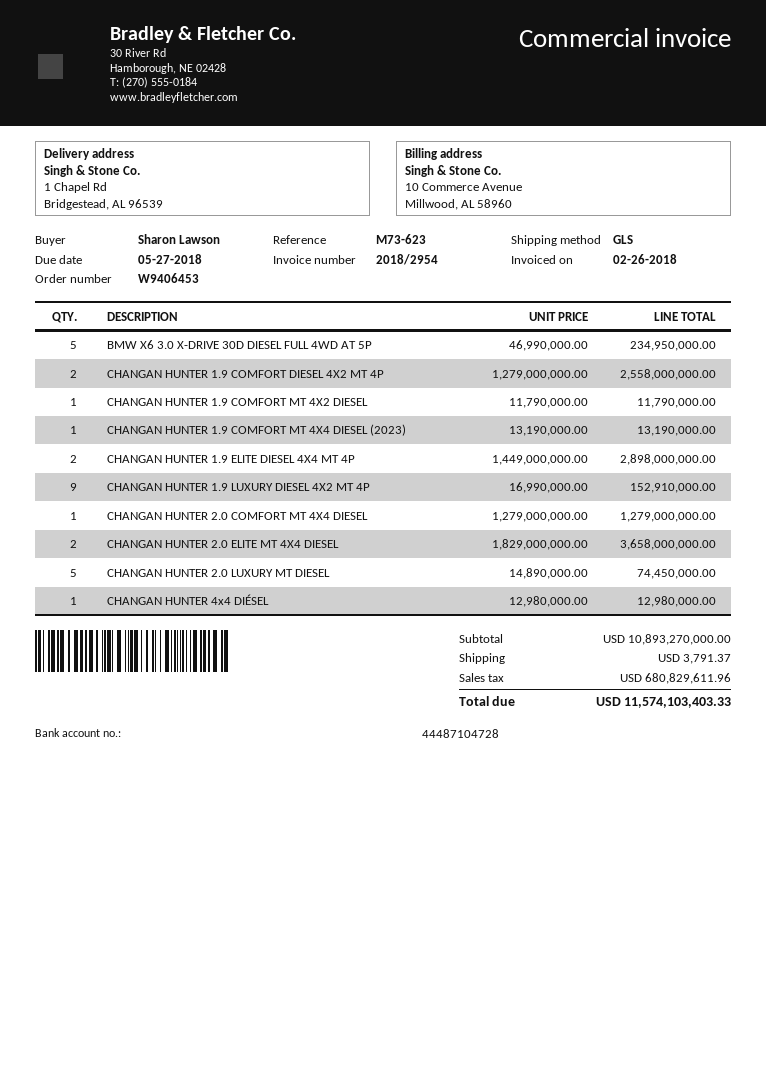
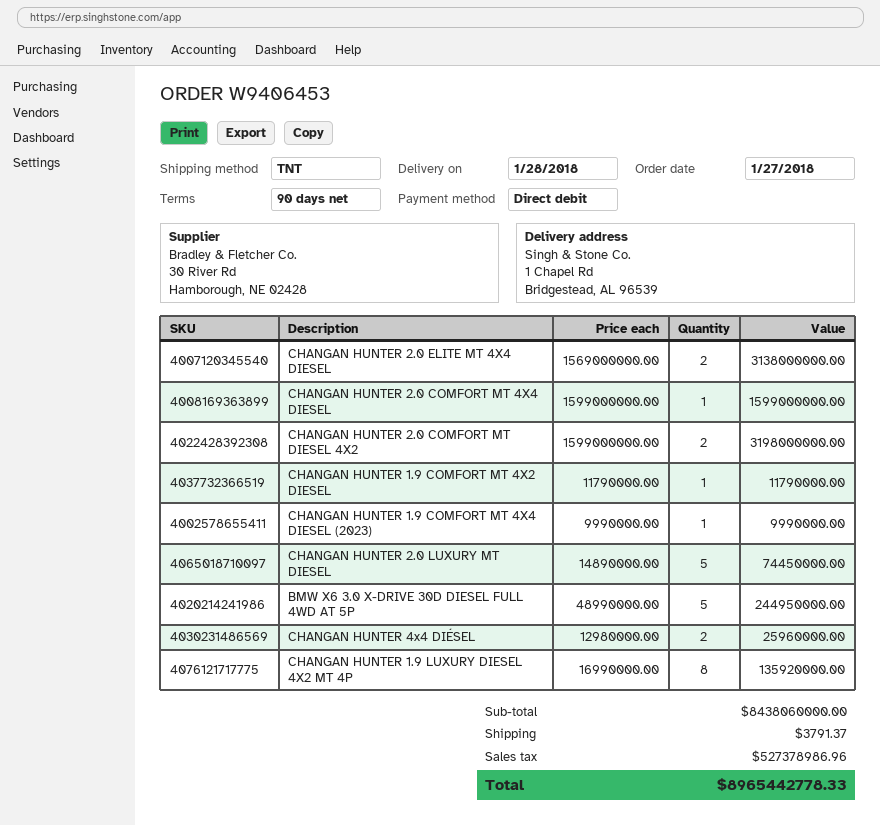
shipping method: GLS -> TNT
BMW X6 3.0 X-DRIVE 30D DIESEL FULL 4WD AT 5P: 5 x 46990000.00 = 234950000.00 -> 5 x 48990000.00 = 244950000.00
CHANGAN HUNTER 1.9 COMFORT DIESEL 4X2 MT 4P: 2 x 1279000000.00 = 2558000000.00 -> none
CHANGAN HUNTER 1.9 COMFORT MT 4X4 DIESEL (2023): 1 x 13190000.00 = 13190000.00 -> 1 x 9990000.00 = 9990000.00
CHANGAN HUNTER 1.9 ELITE DIESEL 4X4 MT 4P: 2 x 1449000000.00 = 2898000000.00 -> none
CHANGAN HUNTER 1.9 LUXURY DIESEL 4X2 MT 4P: 9 x 16990000.00 = 152910000.00 -> 8 x 16990000.00 = 135920000.00
CHANGAN HUNTER 2.0 COMFORT MT 4X4 DIESEL: 1 x 1279000000.00 = 1279000000.00 -> 1 x 1599000000.00 = 1599000000.00
CHANGAN HUNTER 2.0 ELITE MT 4X4 DIESEL: 2 x 1829000000.00 = 3658000000.00 -> 2 x 1569000000.00 = 3138000000.00
CHANGAN HUNTER 4x4 DIÉSEL: 1 x 12980000.00 = 12980000.00 -> 2 x 12980000.00 = 25960000.00
CHANGAN HUNTER 2.0 COMFORT MT DIESEL 4X2: none -> 2 x 1599000000.00 = 3198000000.00
subtotal: 10893270000.00 -> 8438060000.00
tax: 680829611.96 -> 527378986.96
total: 11574103403.33 -> 8965442778.33

